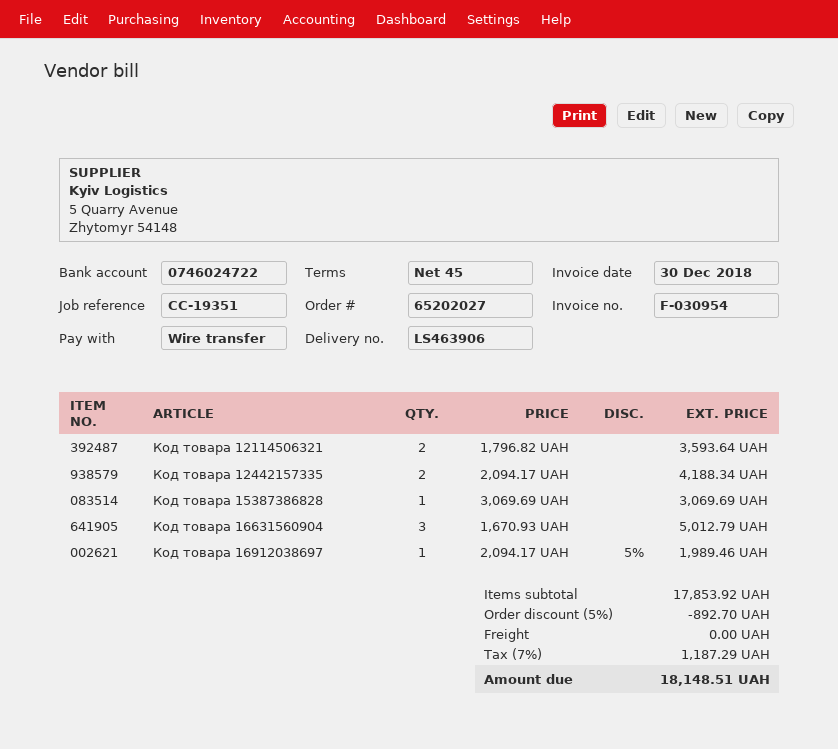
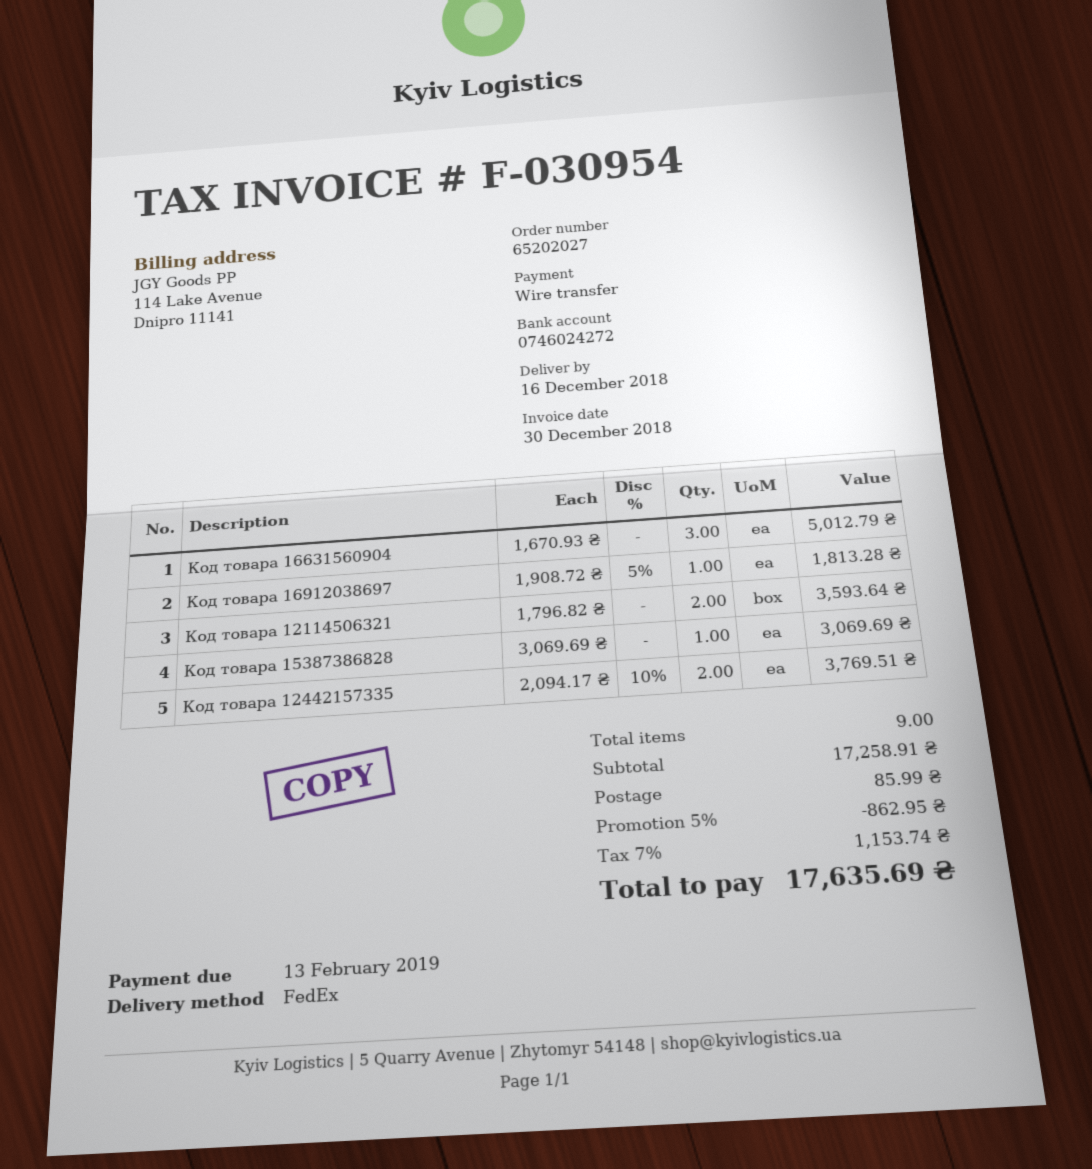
bank account: 0746024722 -> 0746024272
Код товара 12442157335: 2 x 2094.17 = 4188.34 -> 2 x 2094.17 - 10% = 3769.51
Код товара 16912038697: 1 x 2094.17 - 5% = 1989.46 -> 1 x 1908.72 - 5% = 1813.28
subtotal: 17853.92 -> 17258.91
discount: 5% = 892.70 -> 5% = 862.95
shipping: 0.00 -> 85.99
tax: 7% = 1187.29 -> 7% = 1153.74
total: 18148.51 -> 17635.69

